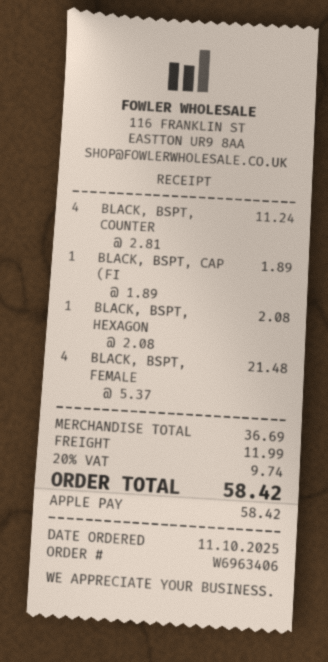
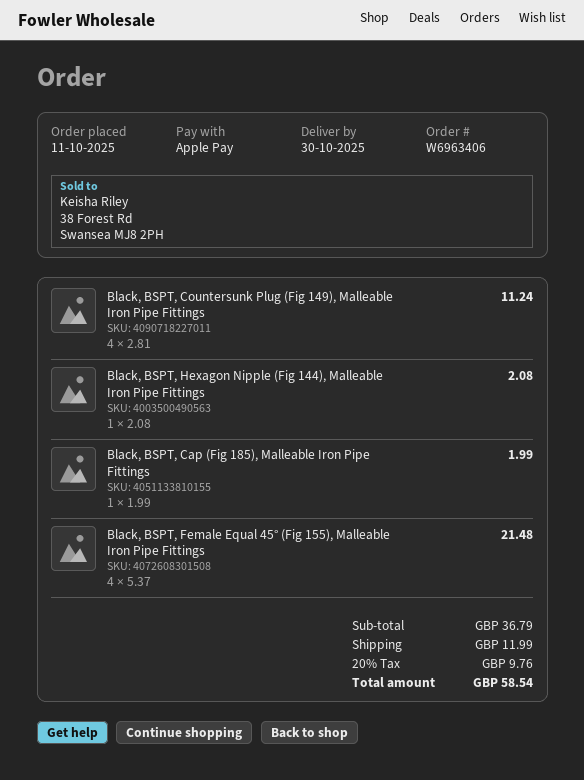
BLACK, BSPT, CAP (FI: 1 x 1.89 = 1.89 -> 1 x 1.99 = 1.99
subtotal: 36.69 -> 36.79
tax: 20% = 9.74 -> 20% = 9.76
total: 58.42 -> 58.54

